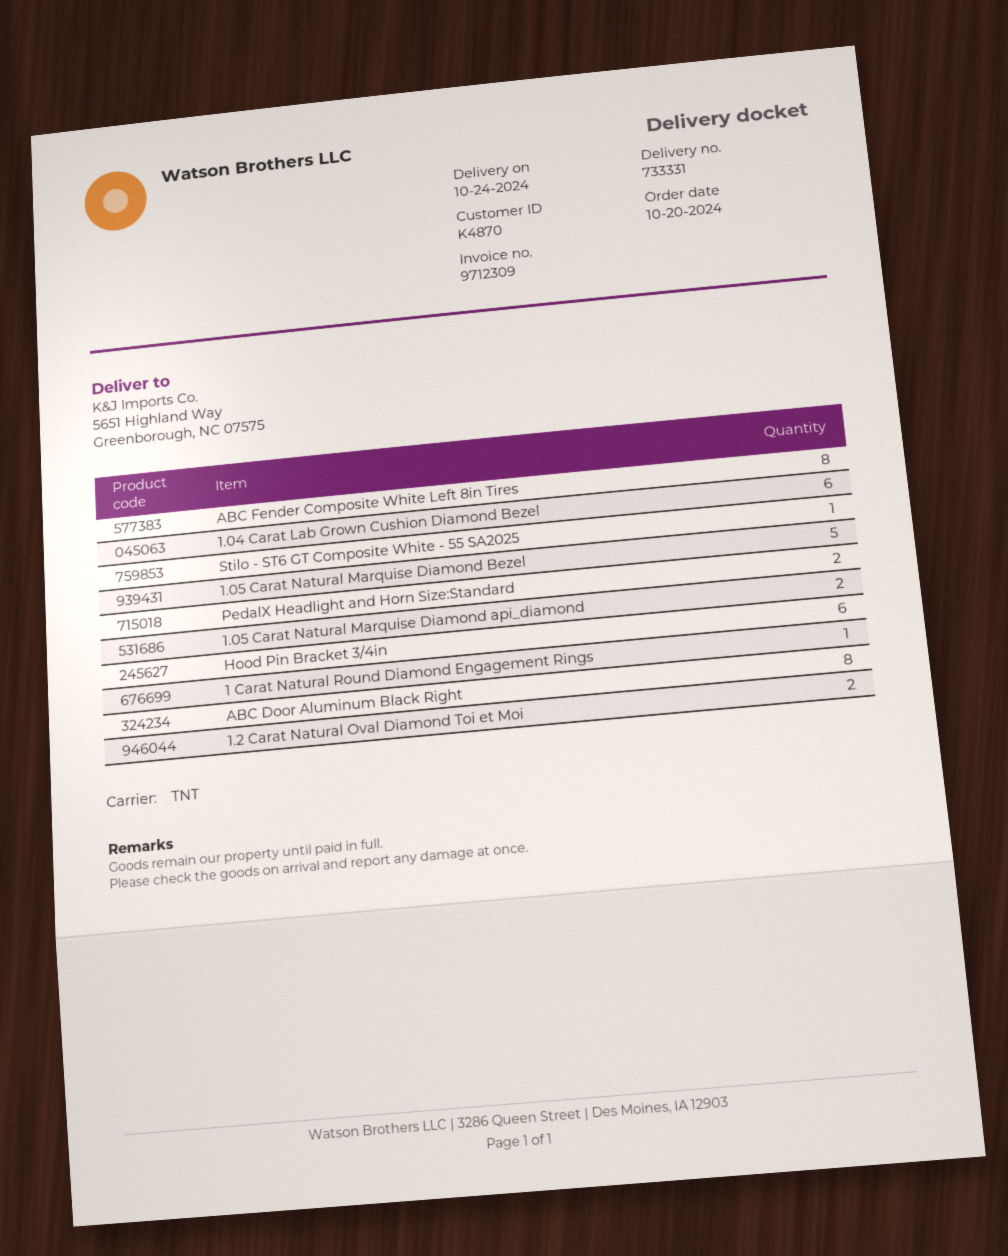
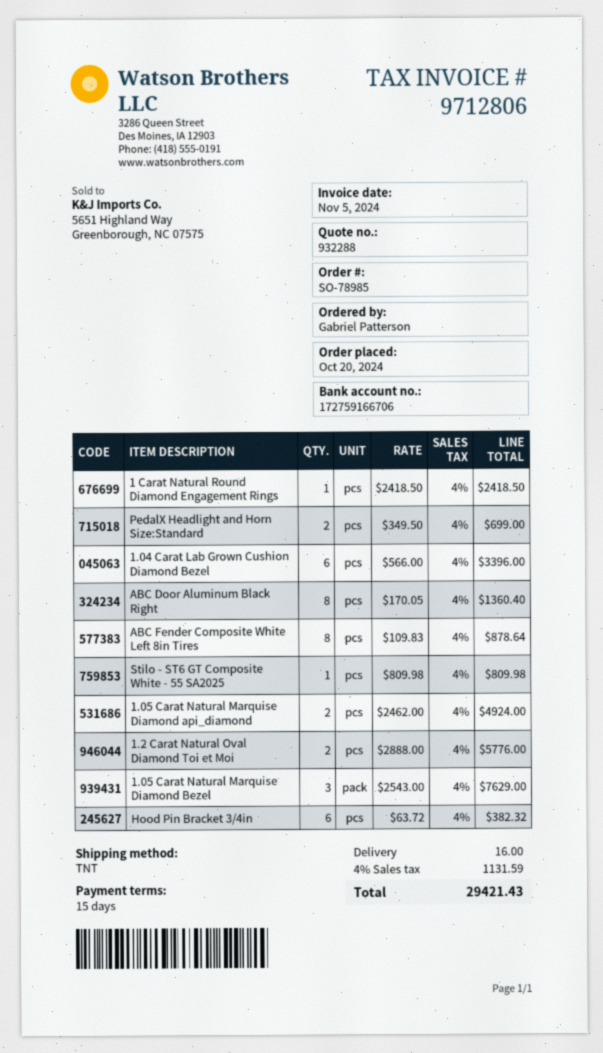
invoice number: 9712309 -> 9712806
1.05 Carat Natural Marquise Diamond Bezel: 5 -> 3

